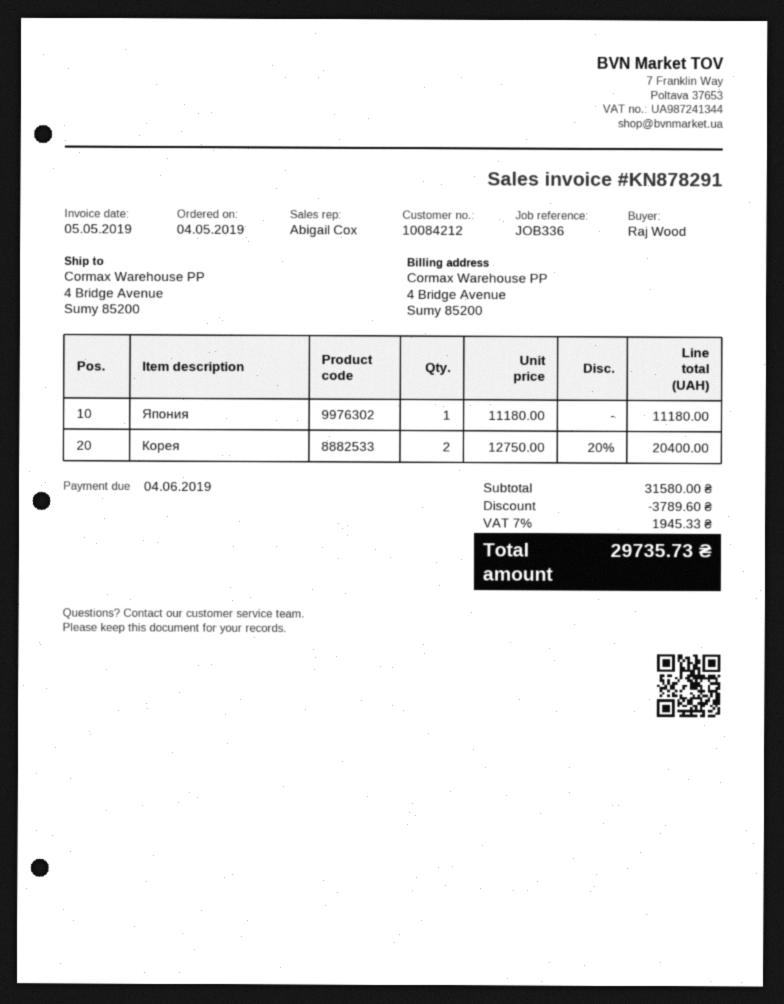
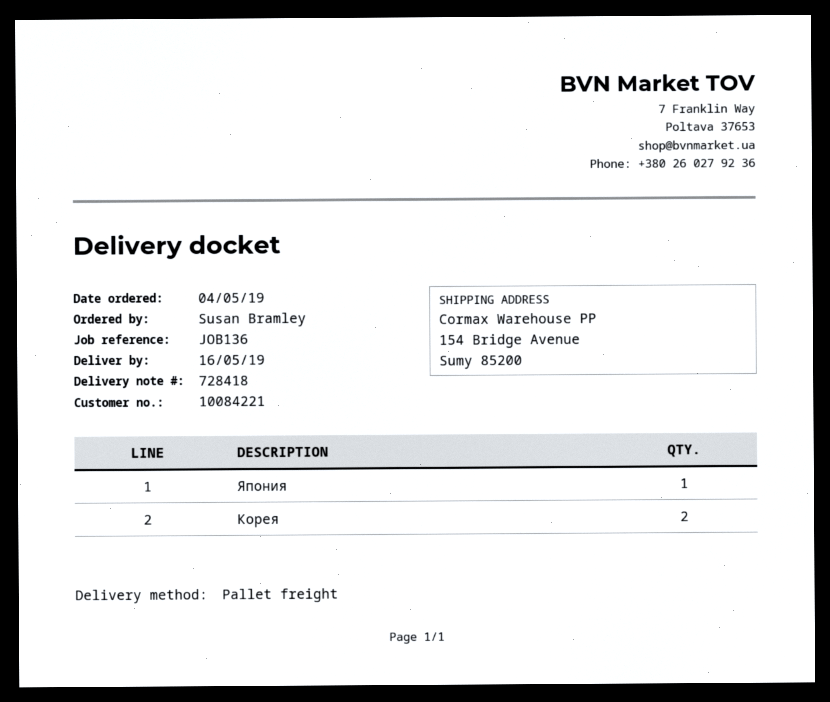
customer number: 10084212 -> 10084221
reference: JOB336 -> JOB136
ordered by: Raj Wood -> Susan Bramley
ship to: 4 Bridge Avenue, Sumy 85200 -> 154 Bridge Avenue, Sumy 85200

